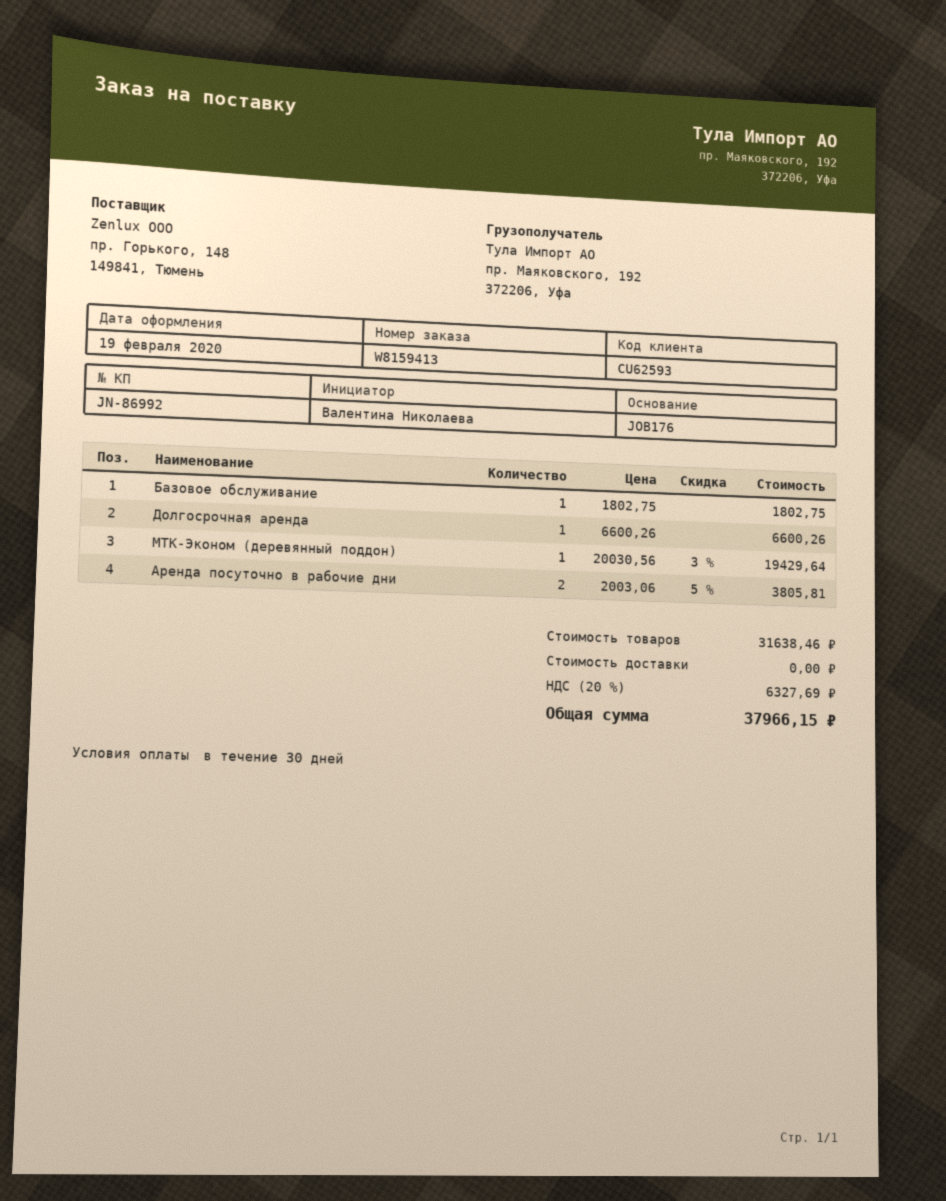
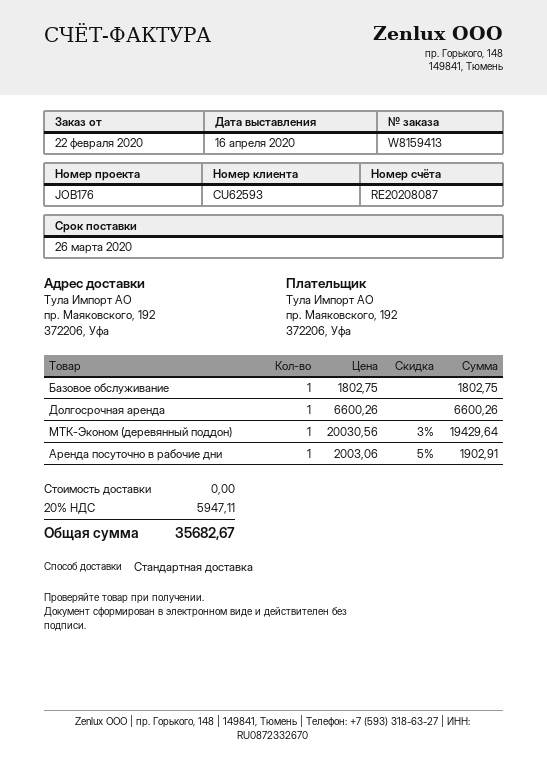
order date: 2020-02-19 -> 2020-02-22
Аренда посуточно в рабочие дни: 2 x 2003.06 - 5% = 3805.81 -> 1 x 2003.06 - 5% = 1902.91
tax: 20% = 6327.69 -> 20% = 5947.11
total: 37966.15 -> 35682.67

